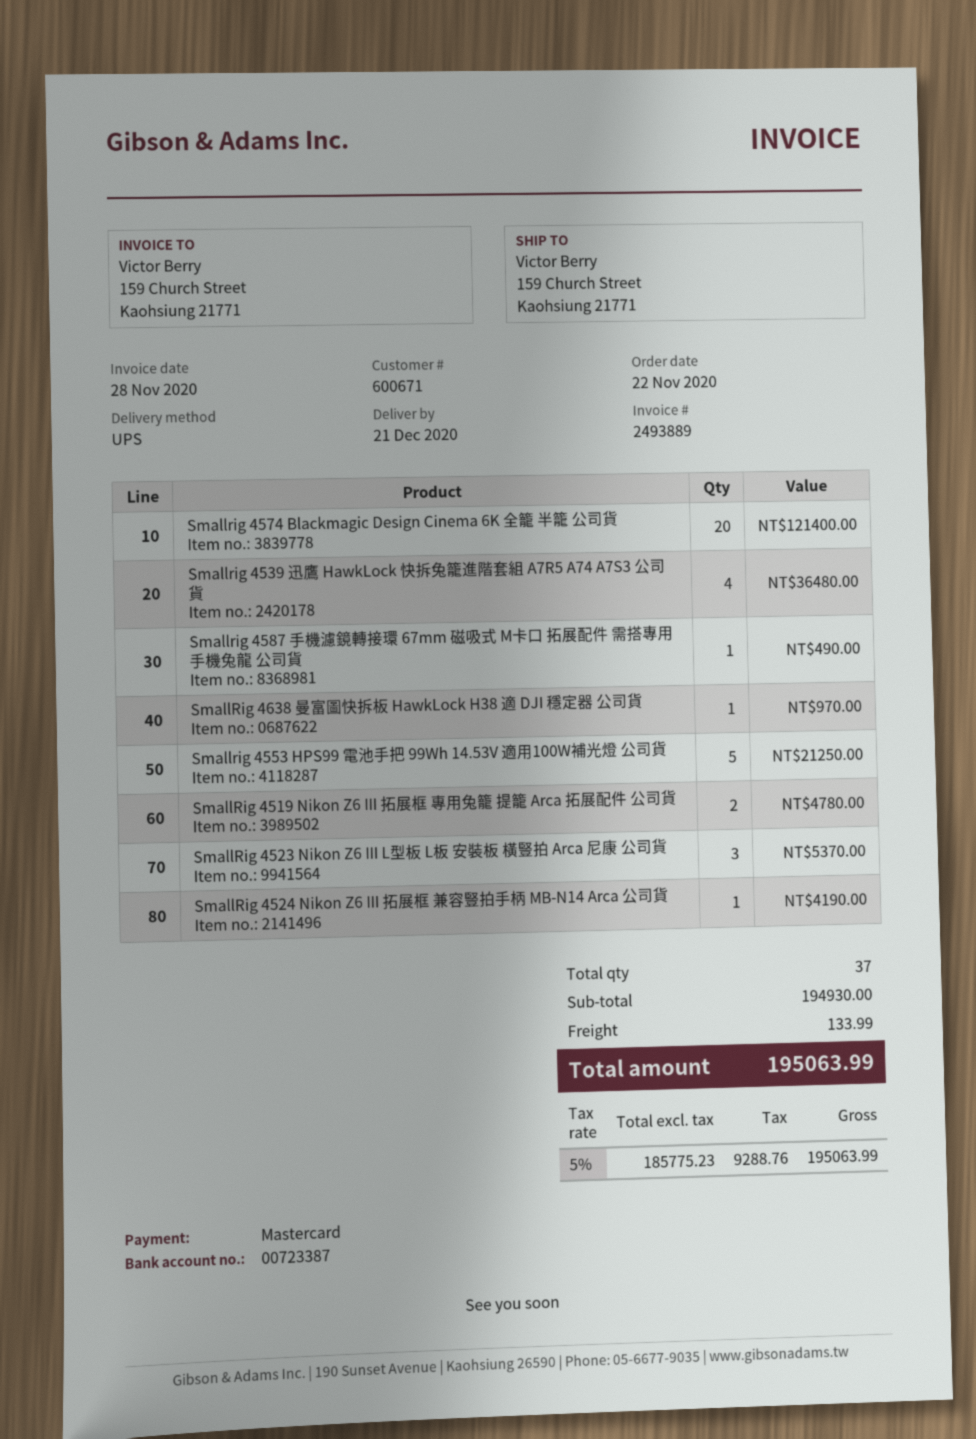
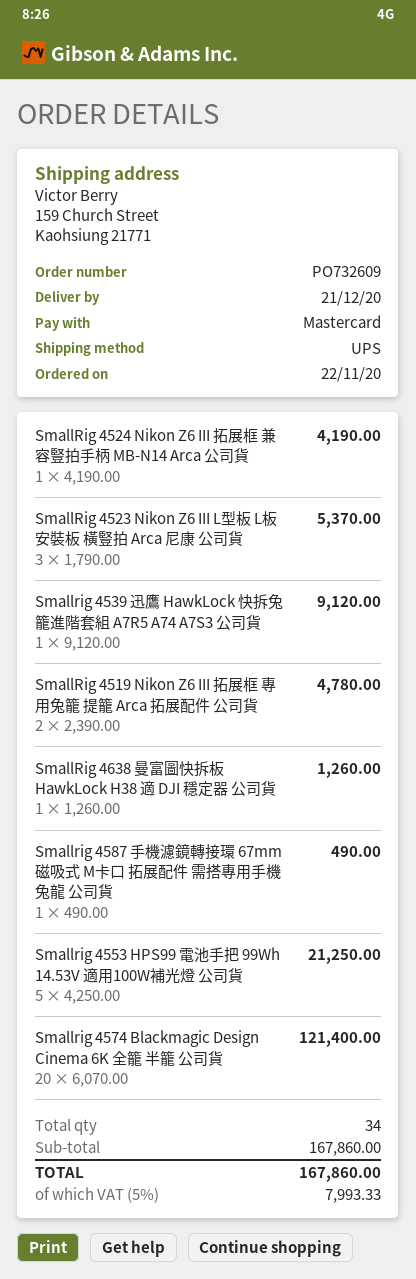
Smallrig 4539 迅鷹 HawkLock 快拆兔籠進階套組 A7R5 A74 A7S3 公司貨: 4 for 36480.00 -> 1 for 9120.00
SmallRig 4638 曼富圖快拆板 HawkLock H38 適 DJI 穩定器 公司貨: 1 for 970.00 -> 1 for 1260.00
total quantity: 37 -> 34
subtotal: 194930.00 -> 167860.00
shipping: 133.99 -> none
tax: 5% = 9288.76 -> 5% = 7993.33
total: 195063.99 -> 167860.00

